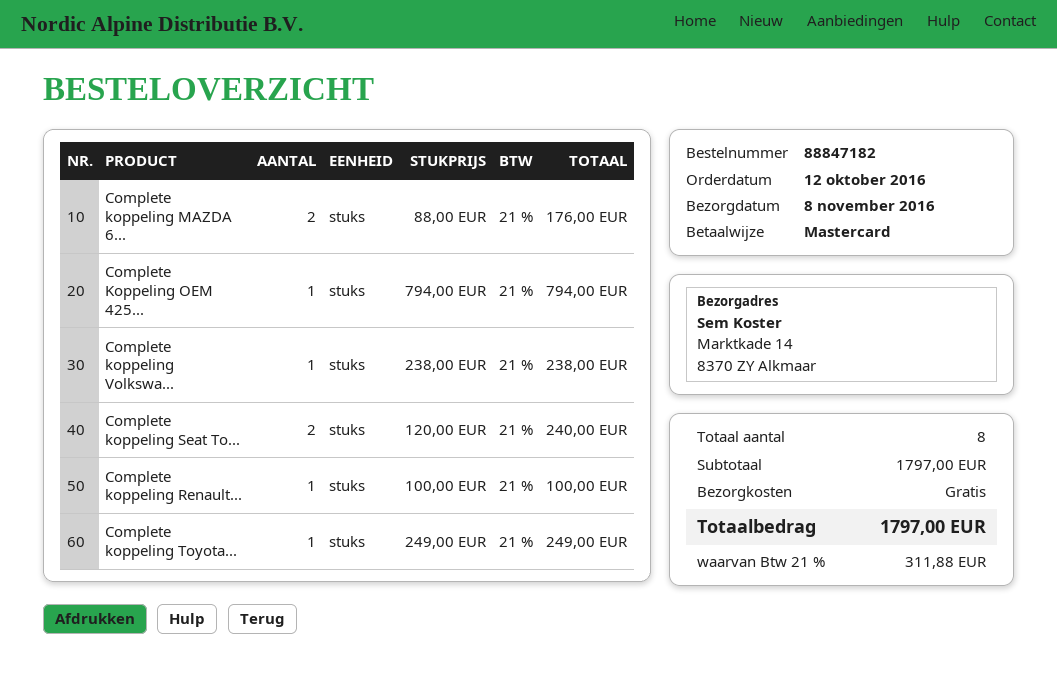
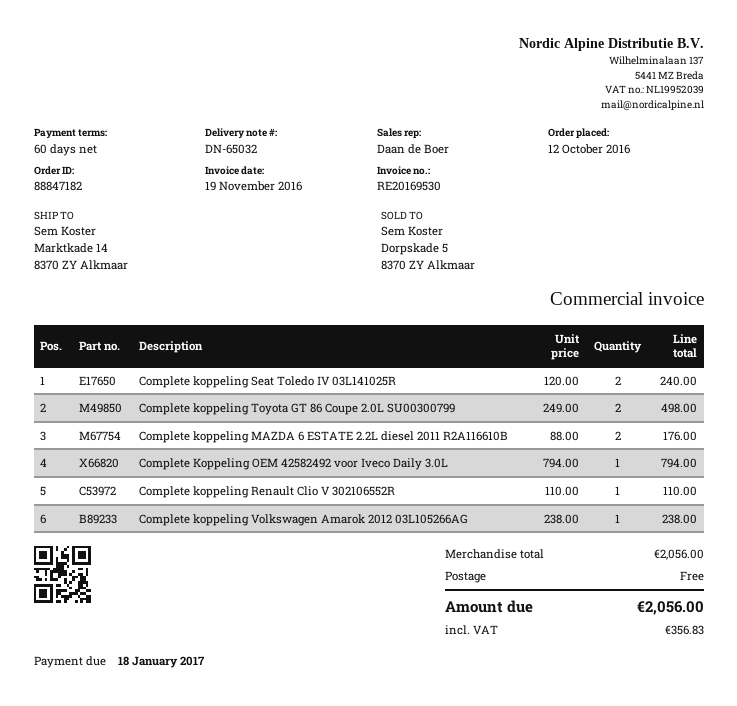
Complete koppeling Renault...: 1 x 100.00 = 100.00 -> 1 x 110.00 = 110.00
Complete koppeling Toyota...: 1 x 249.00 = 249.00 -> 2 x 249.00 = 498.00
subtotal: 1797.00 -> 2056.00
tax: 311.88 -> 356.83
total: 1797.00 -> 2056.00

